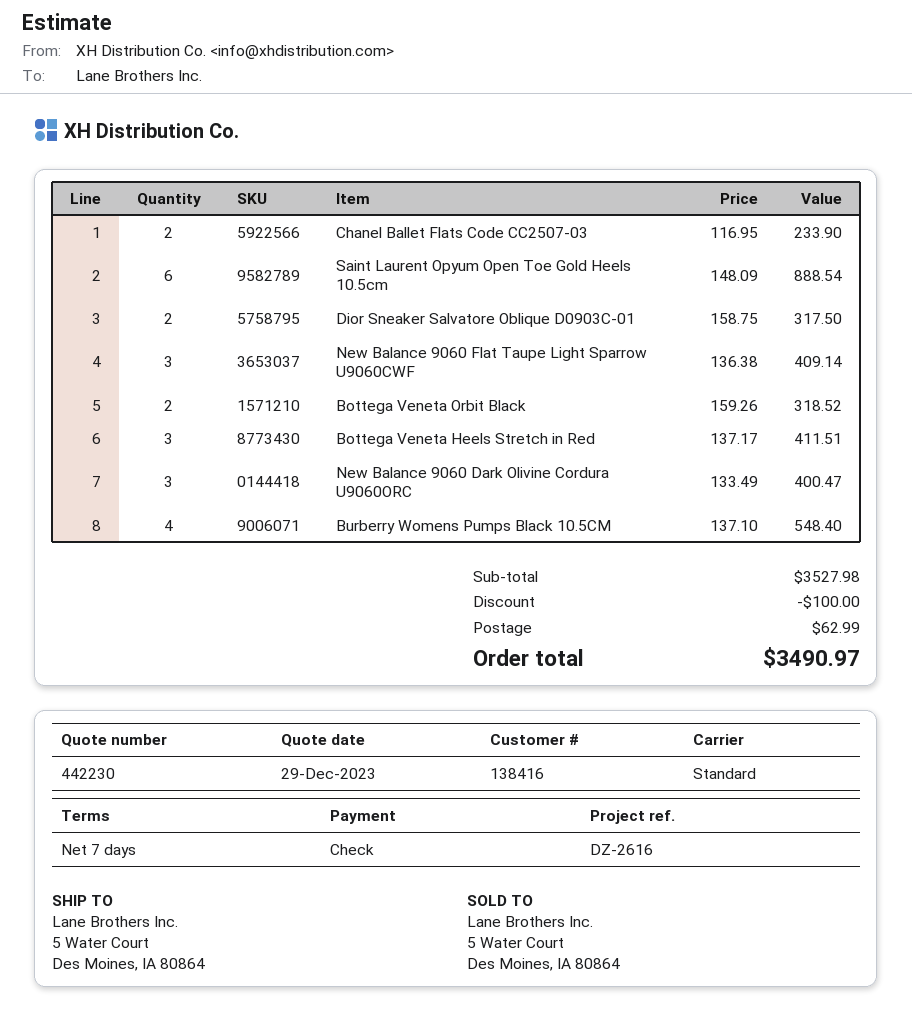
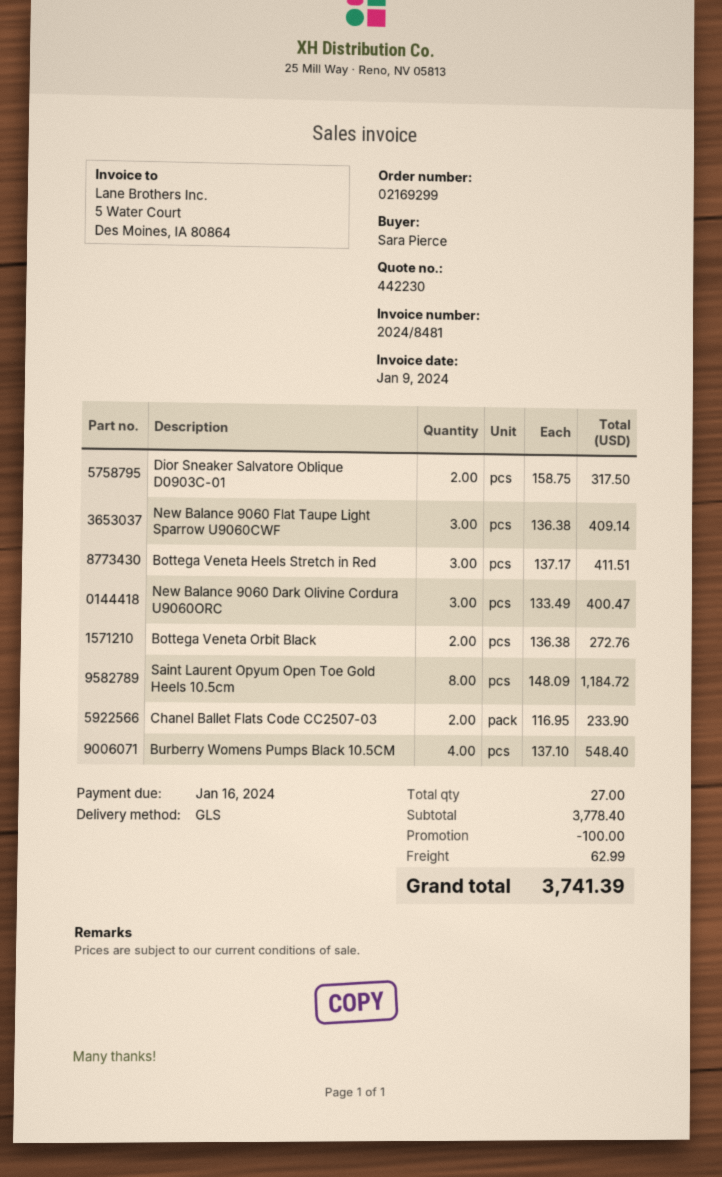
shipping method: standard -> GLS
Saint Laurent Opyum Open Toe Gold Heels 10.5cm: 6 x 148.09 = 888.54 -> 8 x 148.09 = 1184.72
Bottega Veneta Orbit Black: 2 x 159.26 = 318.52 -> 2 x 136.38 = 272.76
subtotal: 3527.98 -> 3778.40
total: 3490.97 -> 3741.39

